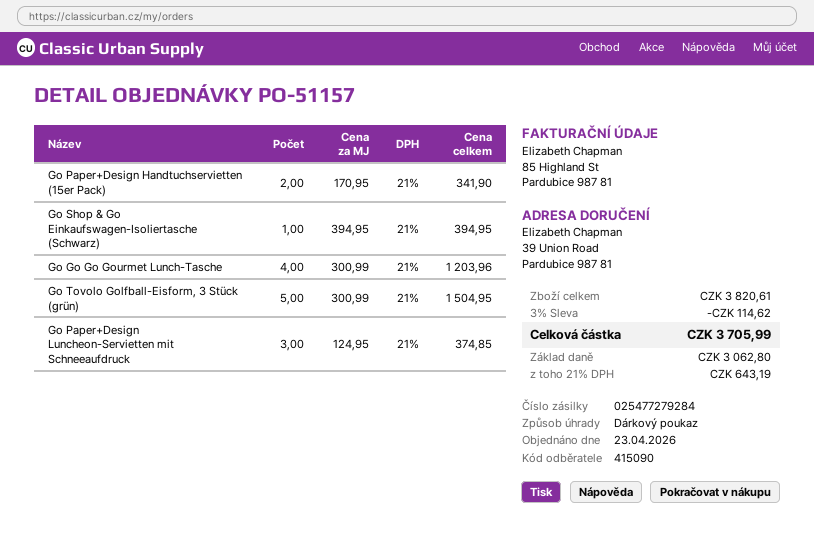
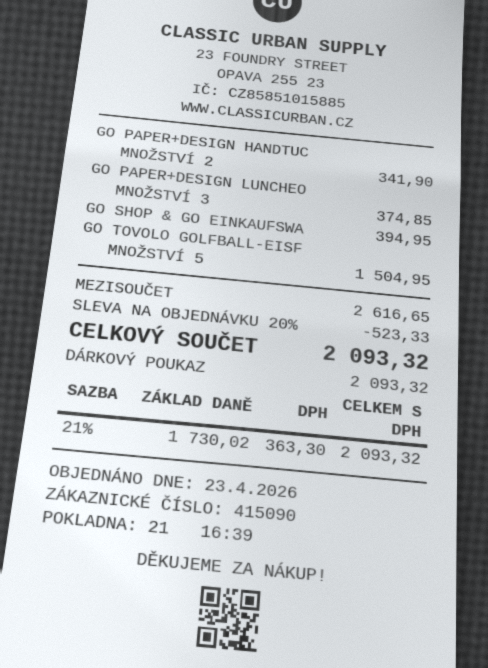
Go Go Go Gourmet Lunch-Tasche: 4 for 1203.96 -> none
subtotal: 3820.61 -> 2616.65
discount: 3% = 114.62 -> 20% = 523.33
net: 3062.80 -> 1730.02
tax: 21% = 643.19 -> 21% = 363.30
total: 3705.99 -> 2093.32

